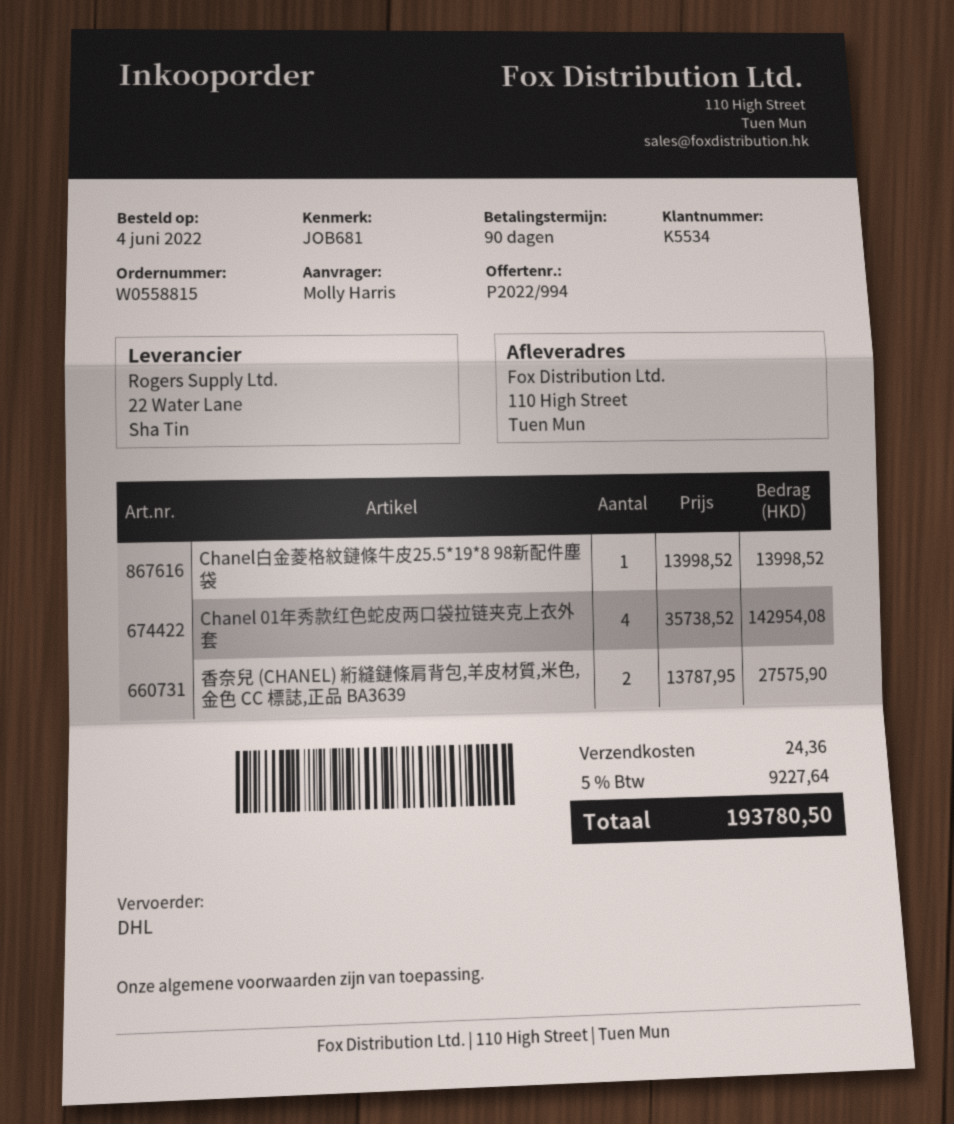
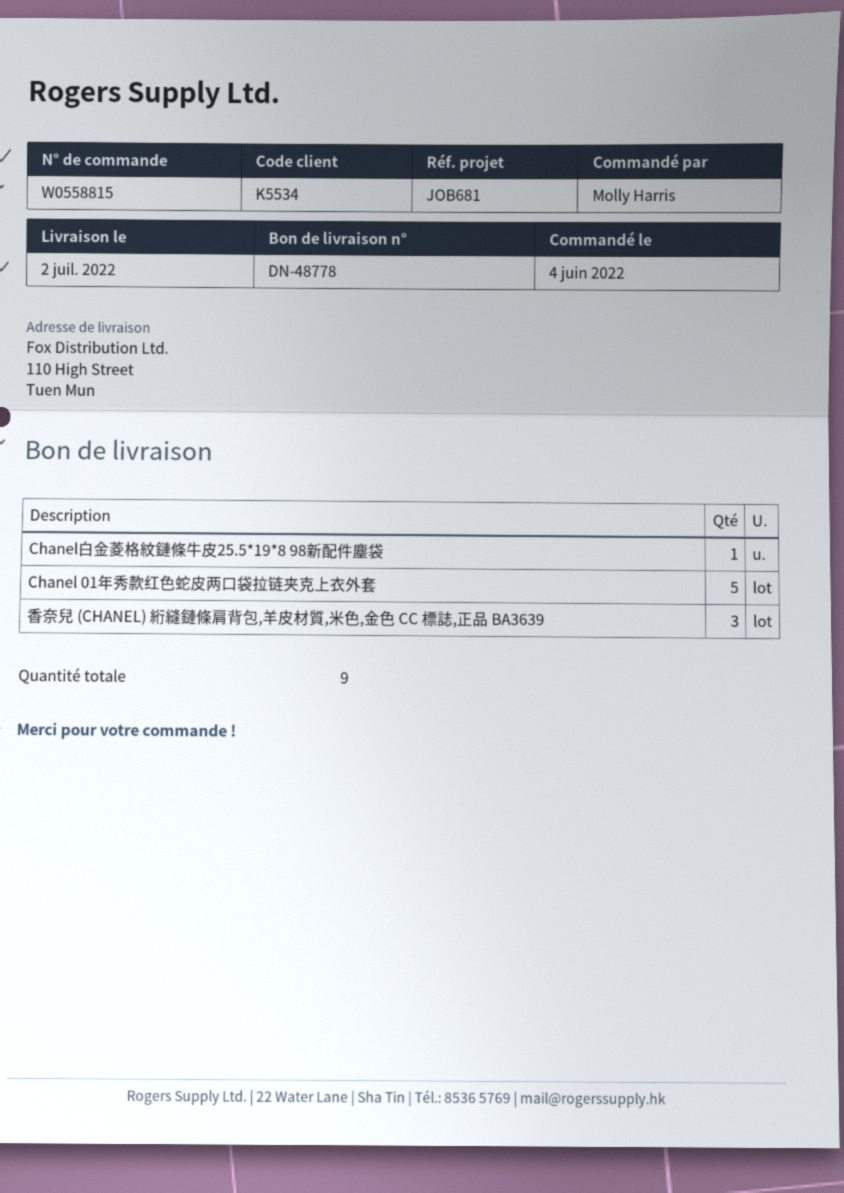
Chanel 01年秀款红色蛇皮两口袋拉链夹克上衣外套: 4 -> 5
香奈兒 (CHANEL) 絎縫鏈條肩背包,羊皮材質,米色,金色 CC 標誌,正品 BA3639: 2 -> 3

